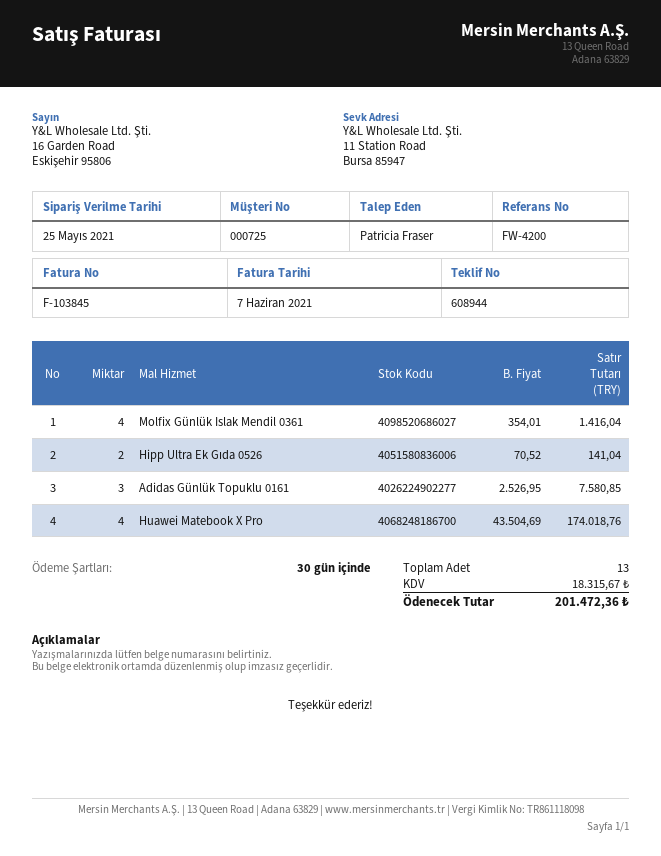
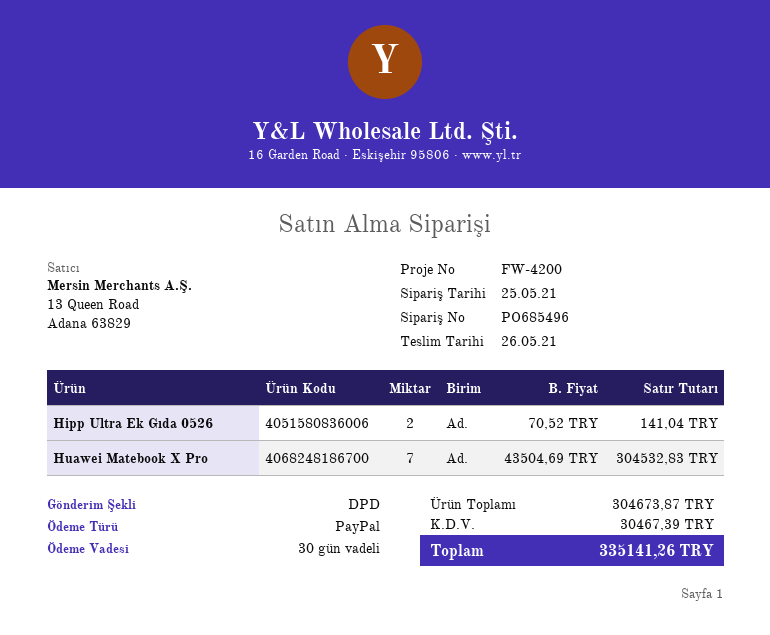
Molfix Günlük Islak Mendil 0361: 4 x 354.01 = 1416.04 -> none
Adidas Günlük Topuklu 0161: 3 x 2526.95 = 7580.85 -> none
Huawei Matebook X Pro: 4 x 43504.69 = 174018.76 -> 7 x 43504.69 = 304532.83
tax: 18315.67 -> 30467.39
total: 201472.36 -> 335141.26

